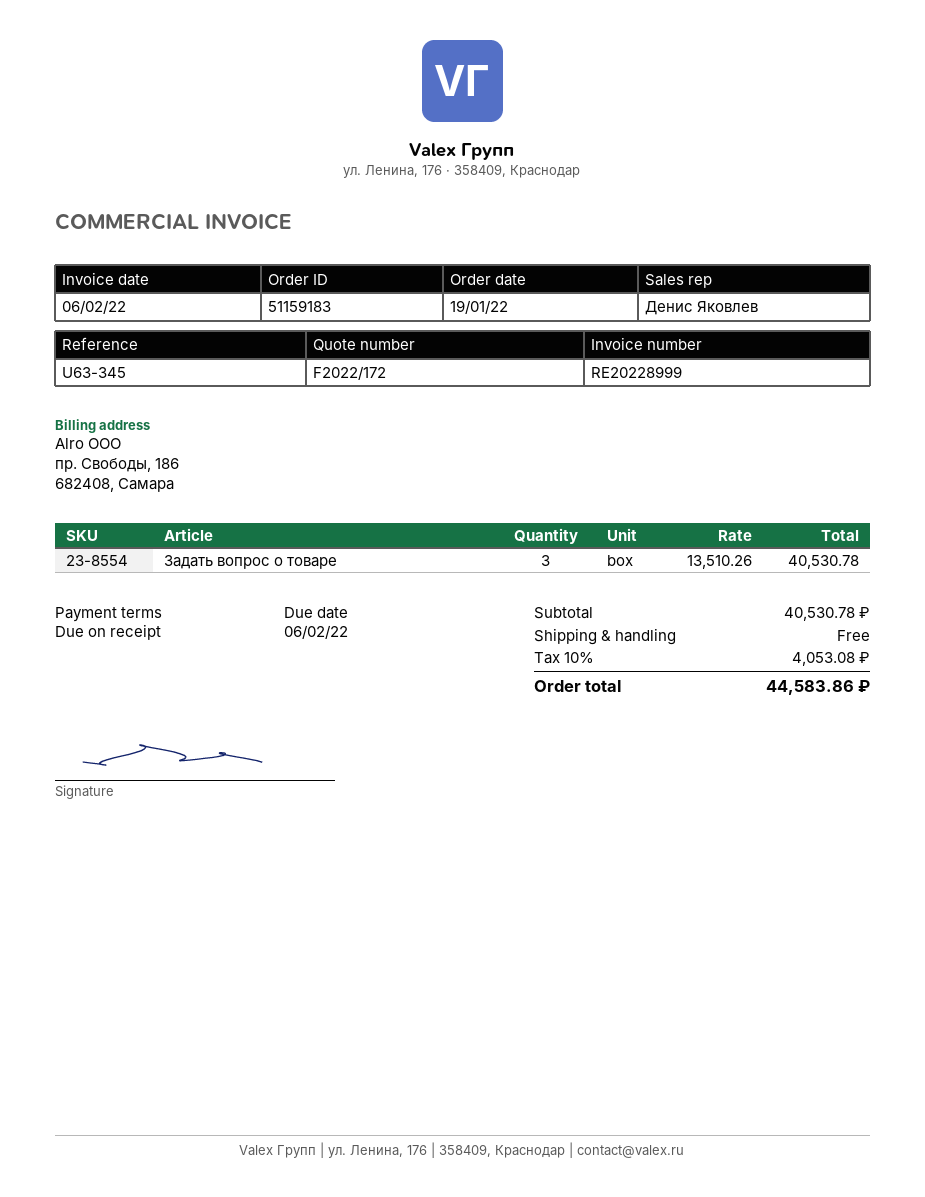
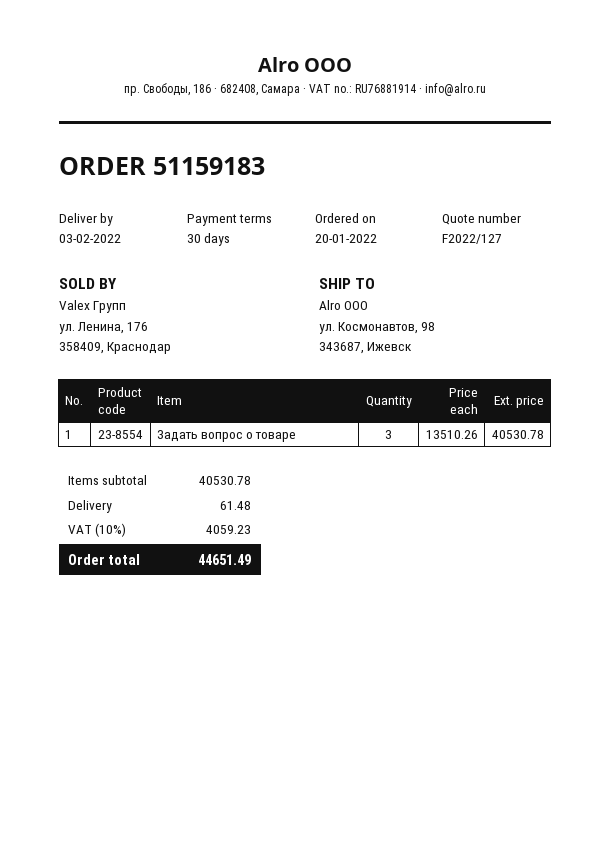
quote number: F2022/172 -> F2022/127
order date: 2022-01-19 -> 2022-01-20
payment terms: on receipt -> 30 days
shipping: 0.00 -> 61.48
tax: 10% = 4053.08 -> 10% = 4059.23
total: 44583.86 -> 44651.49

